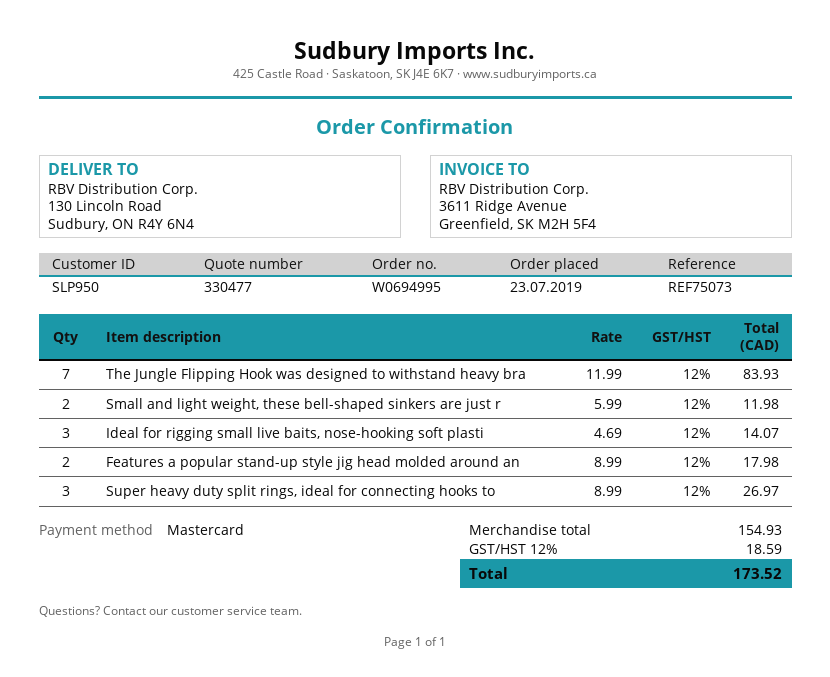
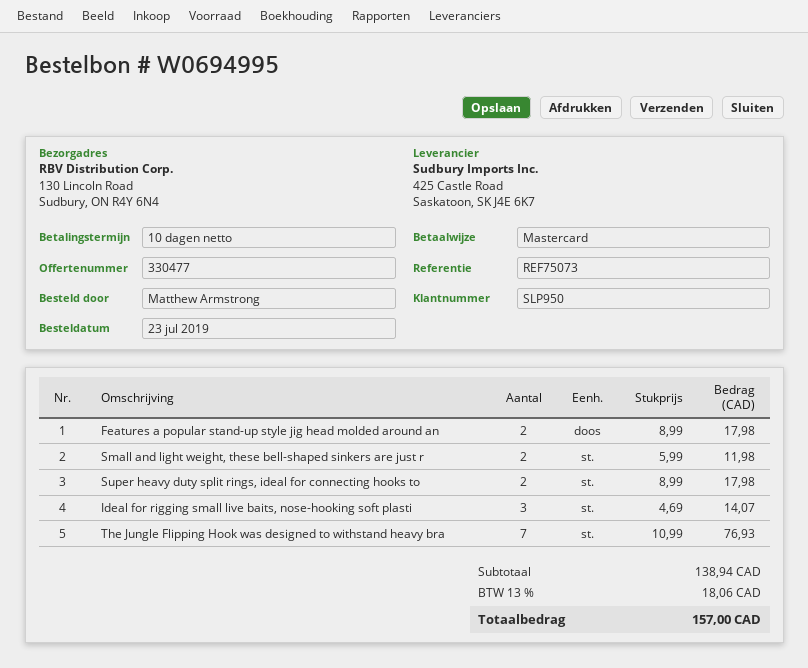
The Jungle Flipping Hook was designed to withstand heavy bra: 7 x 11.99 = 83.93 -> 7 x 10.99 = 76.93
Super heavy duty split rings, ideal for connecting hooks to: 3 x 8.99 = 26.97 -> 2 x 8.99 = 17.98
subtotal: 154.93 -> 138.94
tax: 12% = 18.59 -> 13% = 18.06
total: 173.52 -> 157.00

